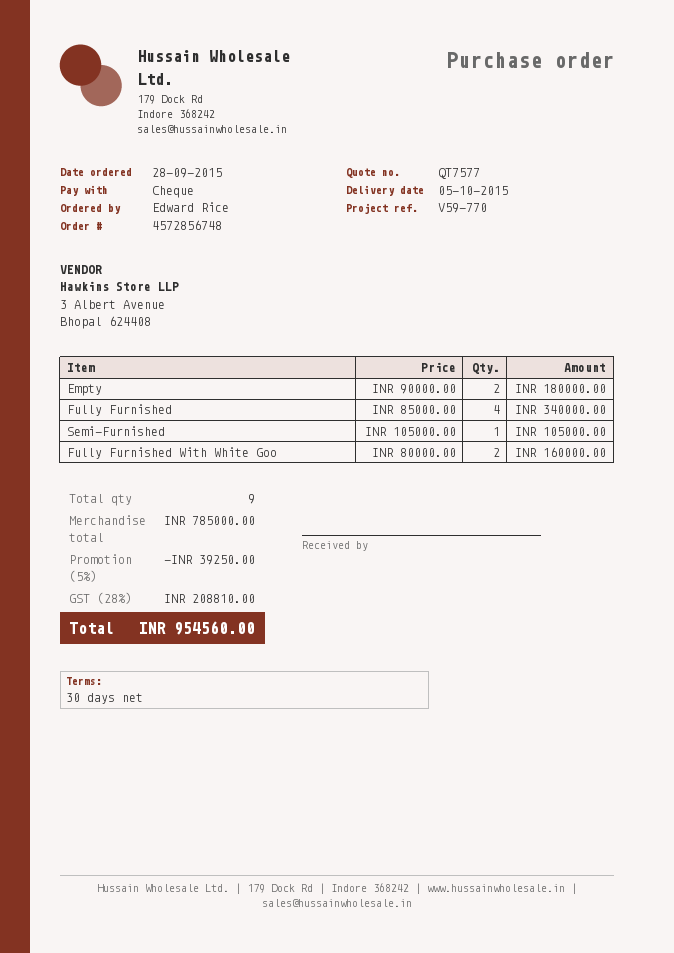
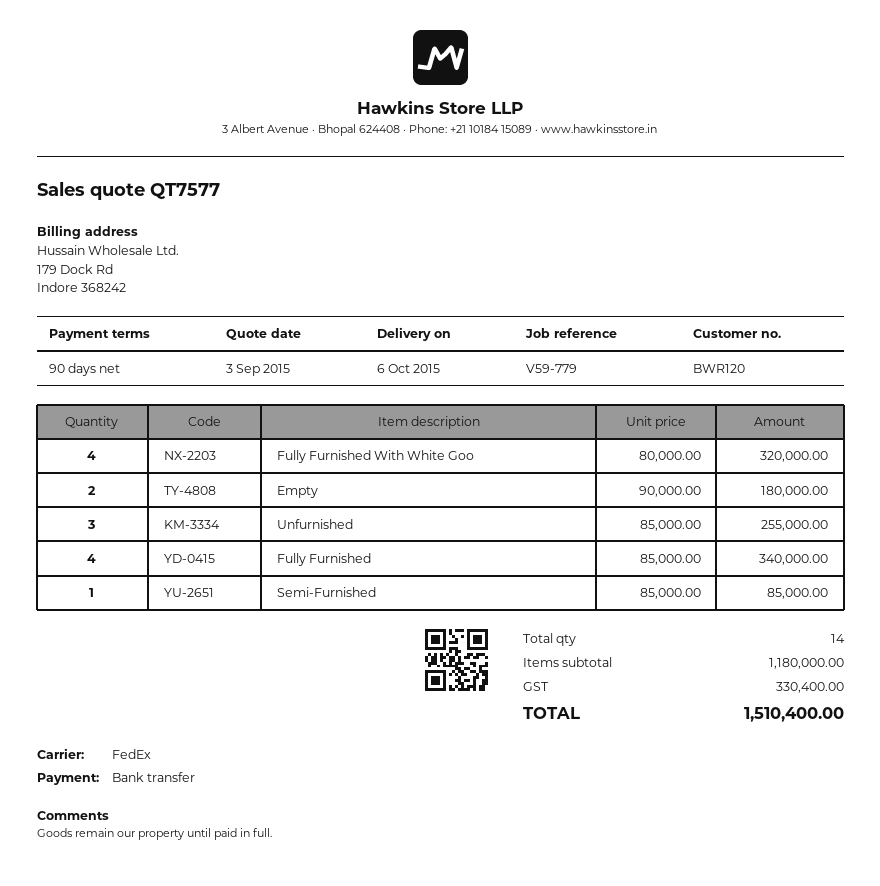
delivery date: 2015-10-05 -> 2015-10-06
payment terms: 30 days -> 90 days
reference: V59-770 -> V59-779
payment method: cheque -> bank transfer
Semi-Furnished: 1 x 105000.00 = 105000.00 -> 1 x 85000.00 = 85000.00
Fully Furnished With White Goo: 2 x 80000.00 = 160000.00 -> 4 x 80000.00 = 320000.00
Unfurnished: none -> 3 x 85000.00 = 255000.00
total quantity: 9 -> 14
subtotal: 785000.00 -> 1180000.00
discount: 5% = 39250.00 -> none
tax: 208810.00 -> 330400.00
total: 954560.00 -> 1510400.00

